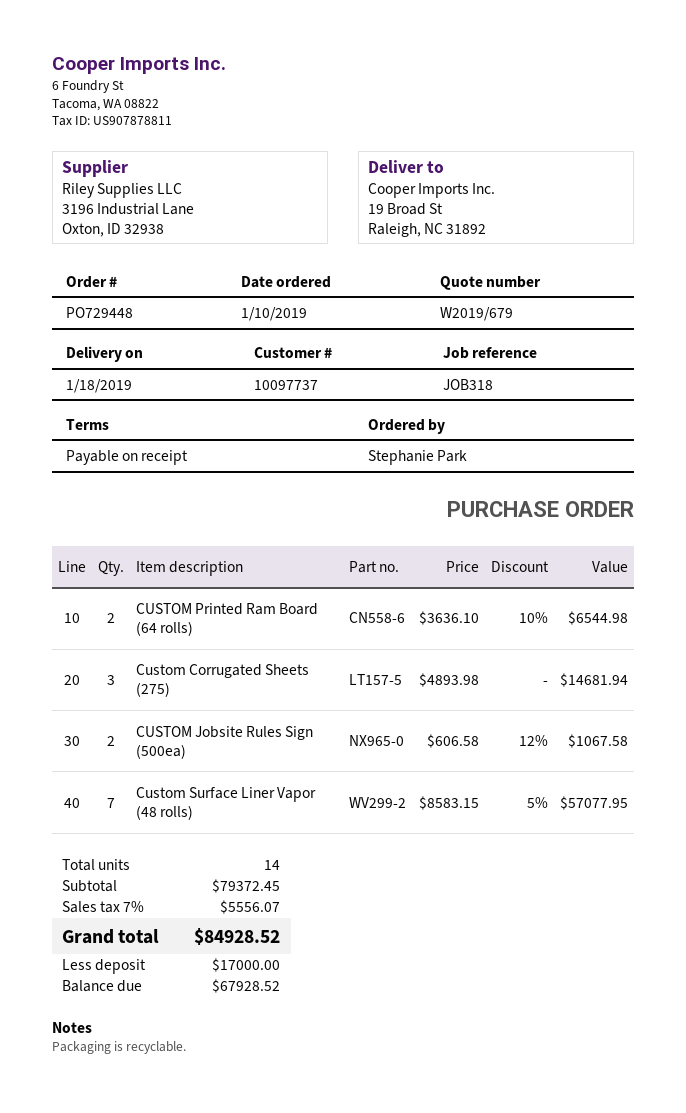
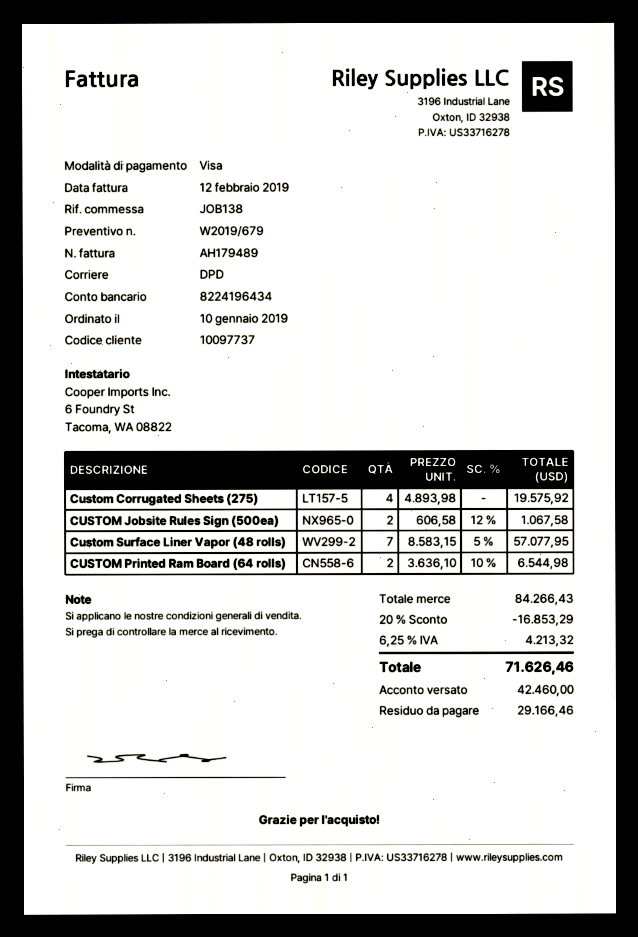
reference: JOB318 -> JOB138
Custom Corrugated Sheets (275): 3 x 4893.98 = 14681.94 -> 4 x 4893.98 = 19575.92
subtotal: 79372.45 -> 84266.43
discount: none -> 20% = 16853.29
tax: 7% = 5556.07 -> 6.25% = 4213.32
total: 84928.52 -> 71626.46
deposit: 17000.00 -> 42460.00
balance: 67928.52 -> 29166.46

